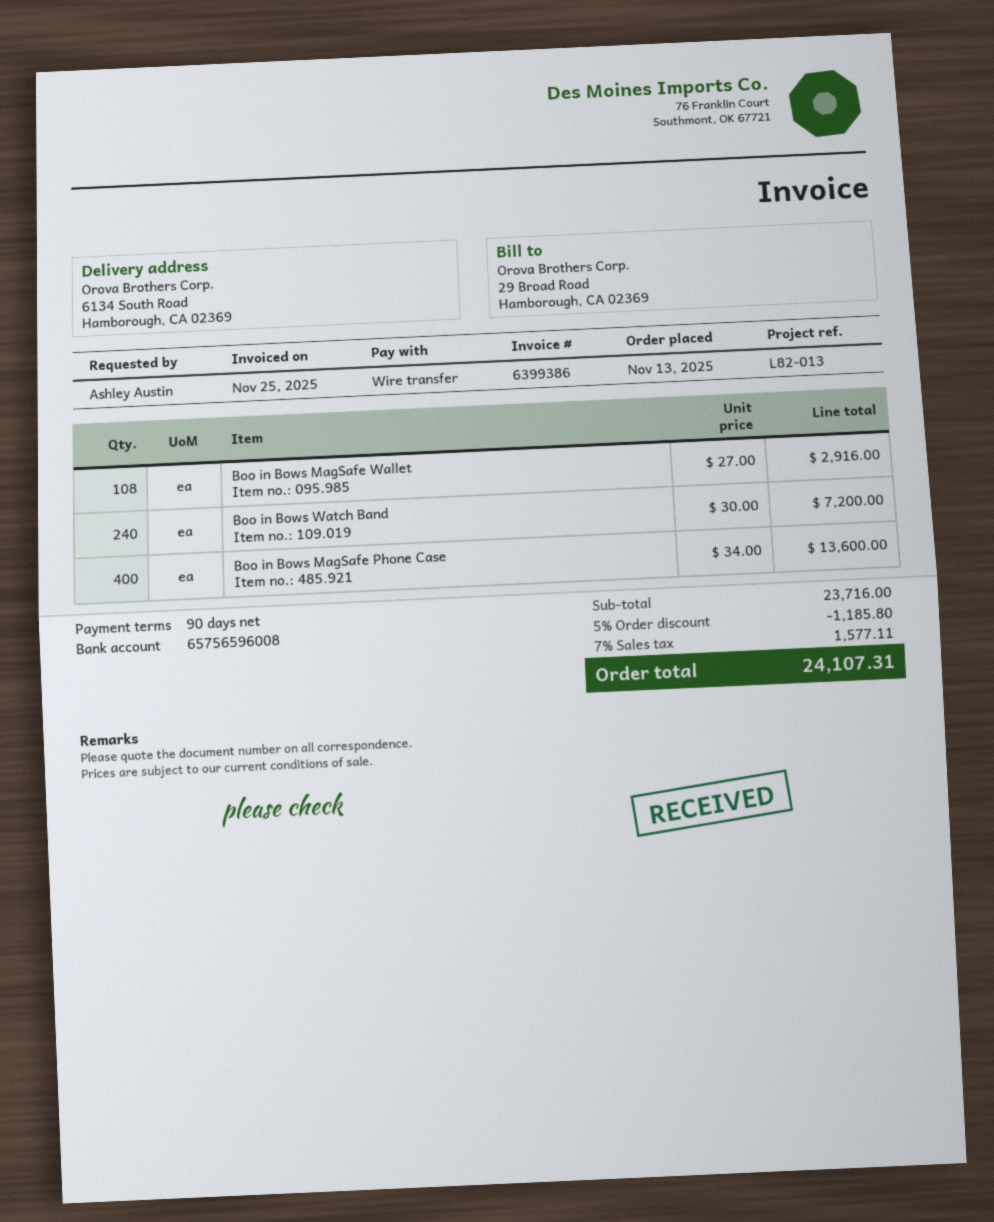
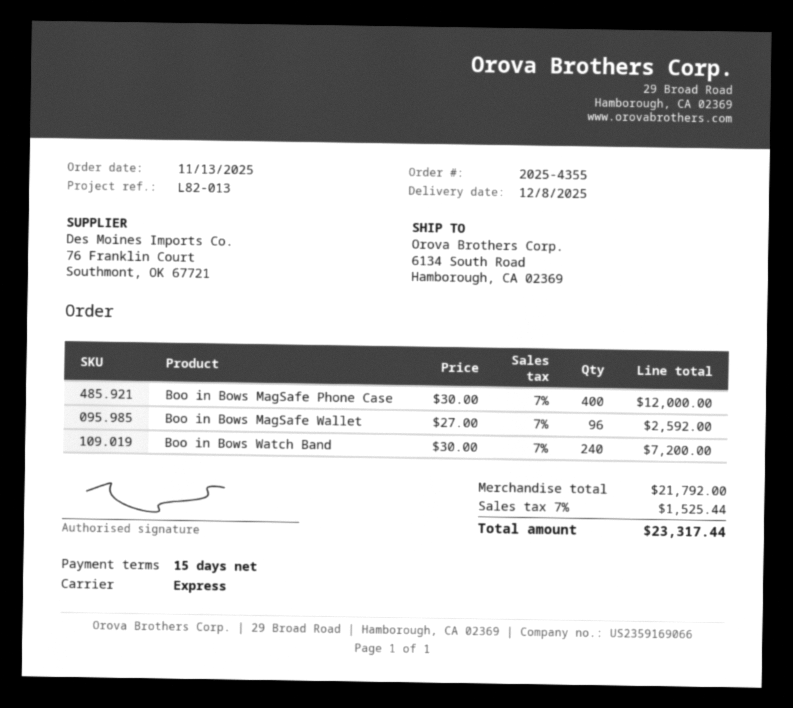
payment terms: 90 days -> 15 days
Boo in Bows MagSafe Wallet: 108 x 27.00 = 2916.00 -> 96 x 27.00 = 2592.00
Boo in Bows MagSafe Phone Case: 400 x 34.00 = 13600.00 -> 400 x 30.00 = 12000.00
subtotal: 23716.00 -> 21792.00
discount: 5% = 1185.80 -> none
tax: 7% = 1577.11 -> 7% = 1525.44
total: 24107.31 -> 23317.44

